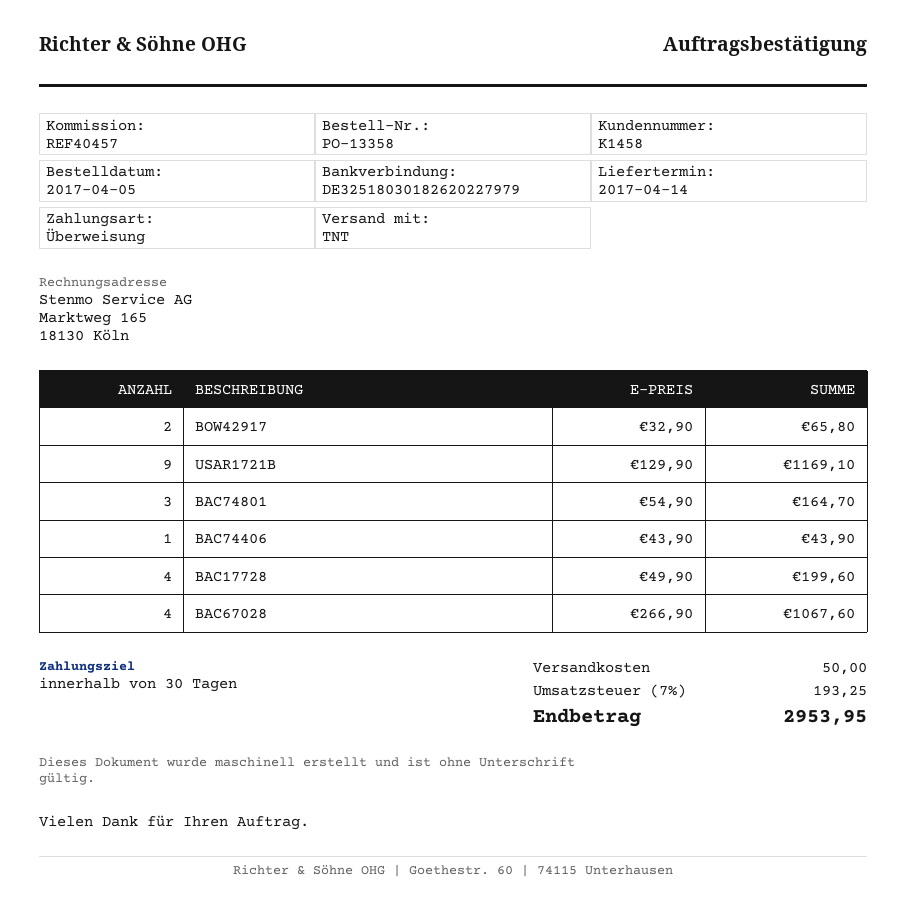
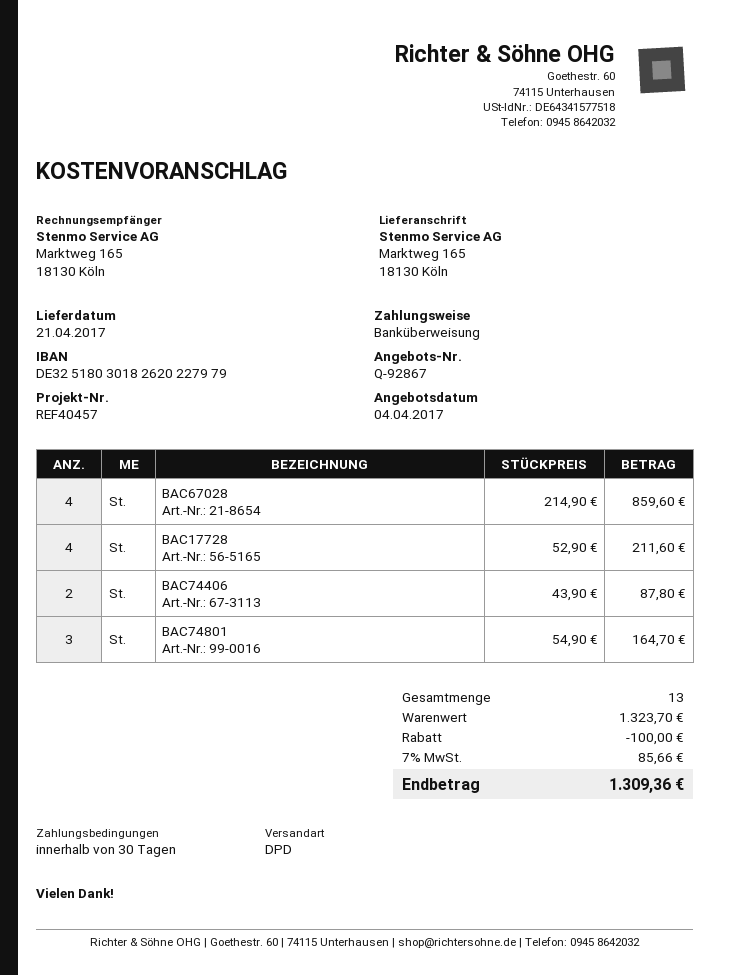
delivery date: 2017-04-14 -> 2017-04-21
shipping method: TNT -> DPD
BOW42917: 2 x 32.90 = 65.80 -> none
USAR1721B: 9 x 129.90 = 1169.10 -> none
BAC74406: 1 x 43.90 = 43.90 -> 2 x 43.90 = 87.80
BAC17728: 4 x 49.90 = 199.60 -> 4 x 52.90 = 211.60
BAC67028: 4 x 266.90 = 1067.60 -> 4 x 214.90 = 859.60
discount: none -> 100.00
shipping: 50.00 -> none
tax: 7% = 193.25 -> 7% = 85.66
total: 2953.95 -> 1309.36

